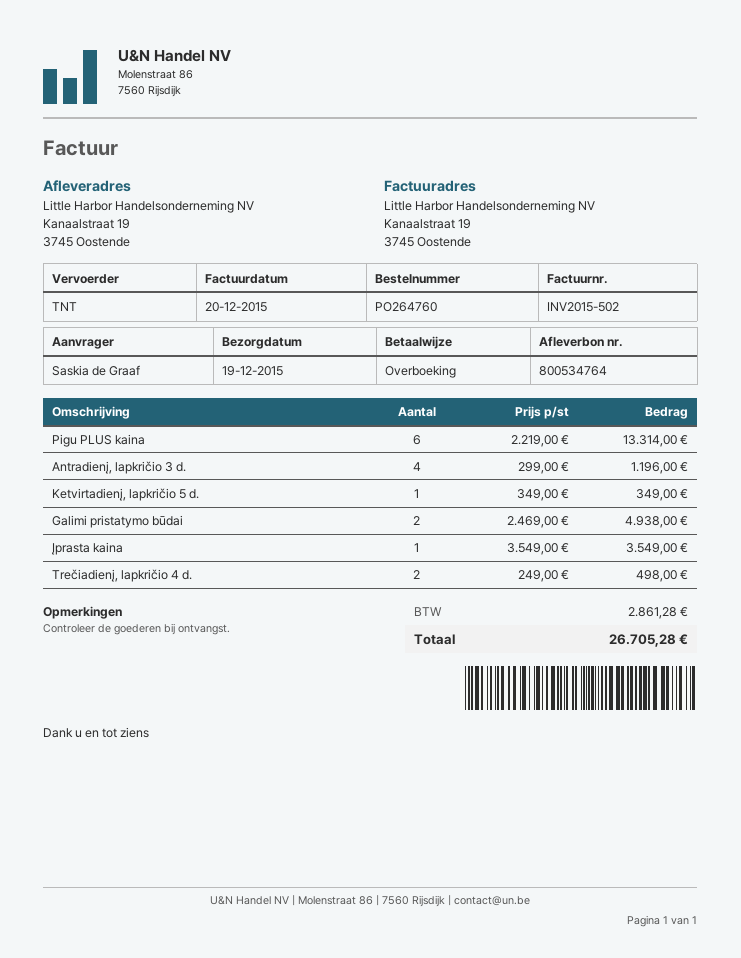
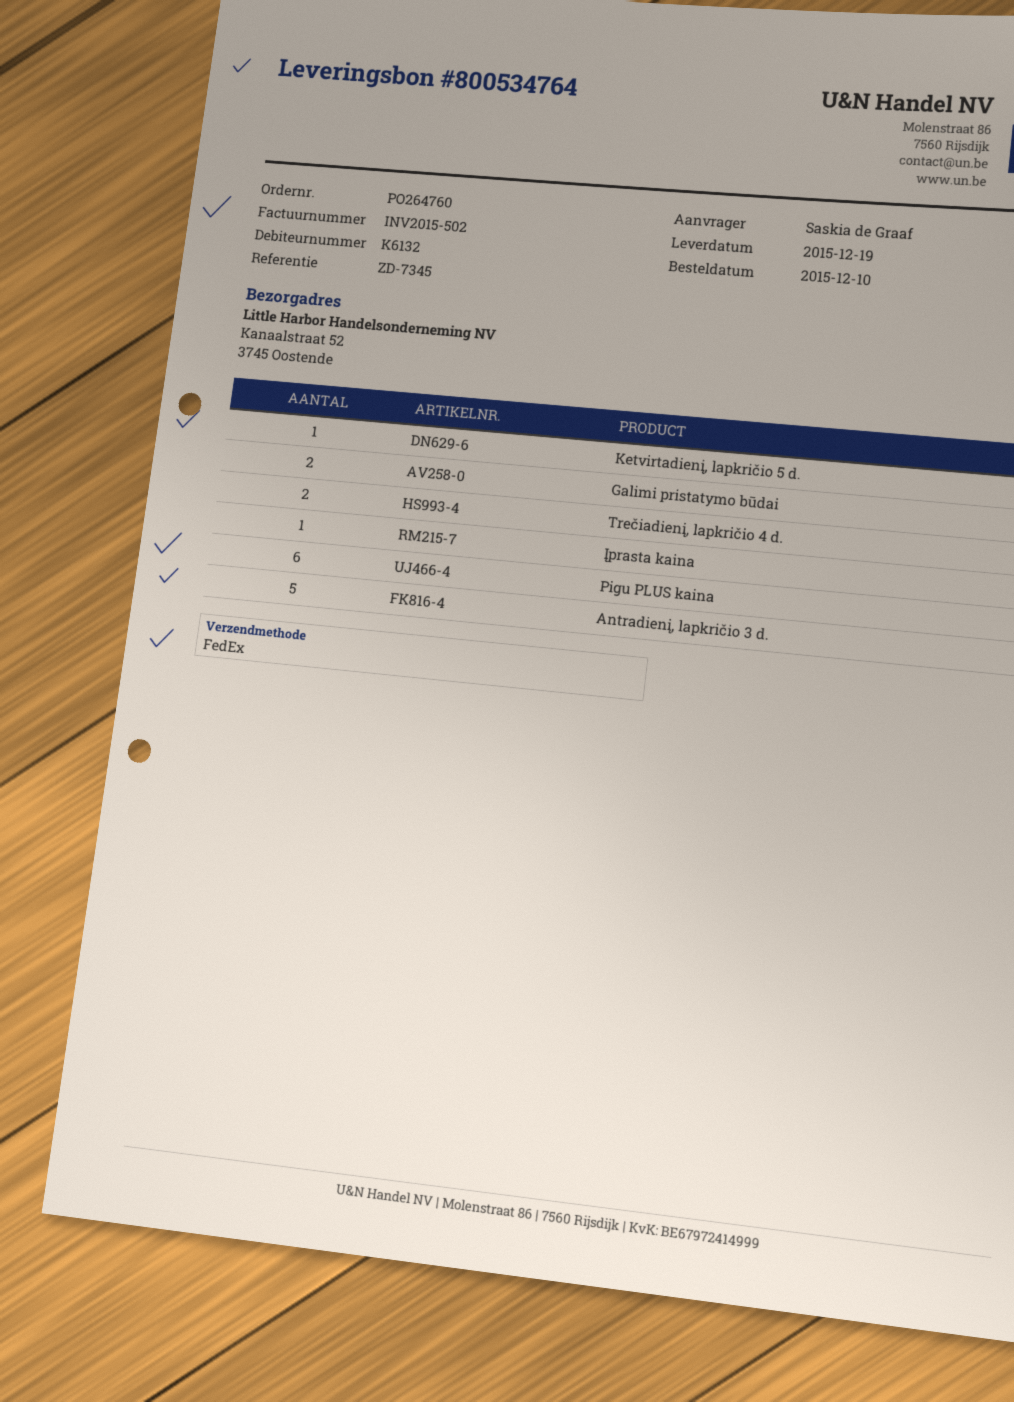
shipping method: TNT -> FedEx
ship to: Kanaalstraat 19, 3745 Oostende -> Kanaalstraat 52, 3745 Oostende
Antradienį, lapkričio 3 d.: 4 -> 5

